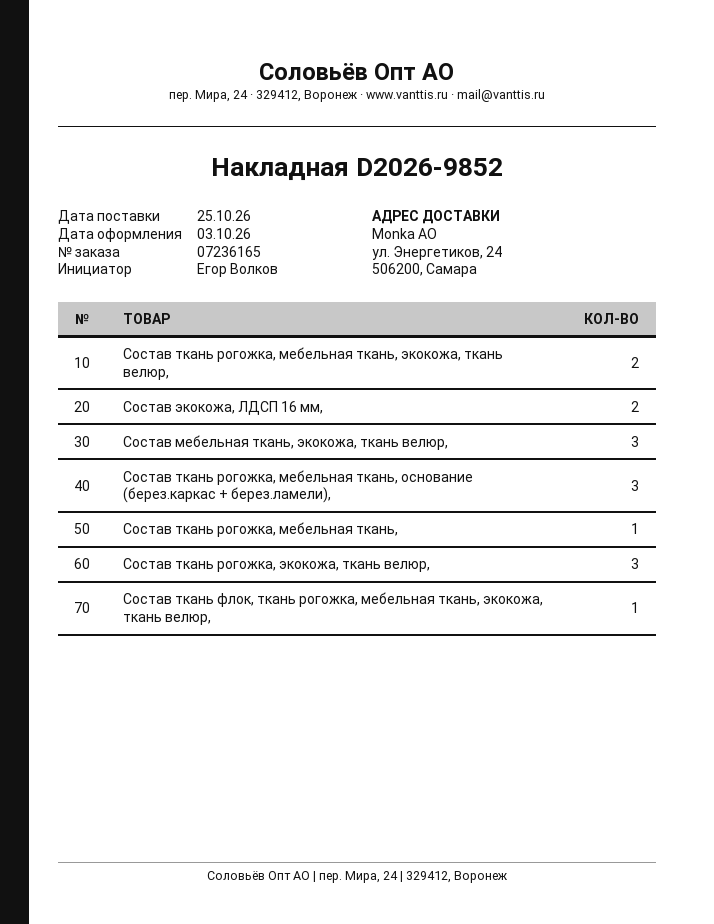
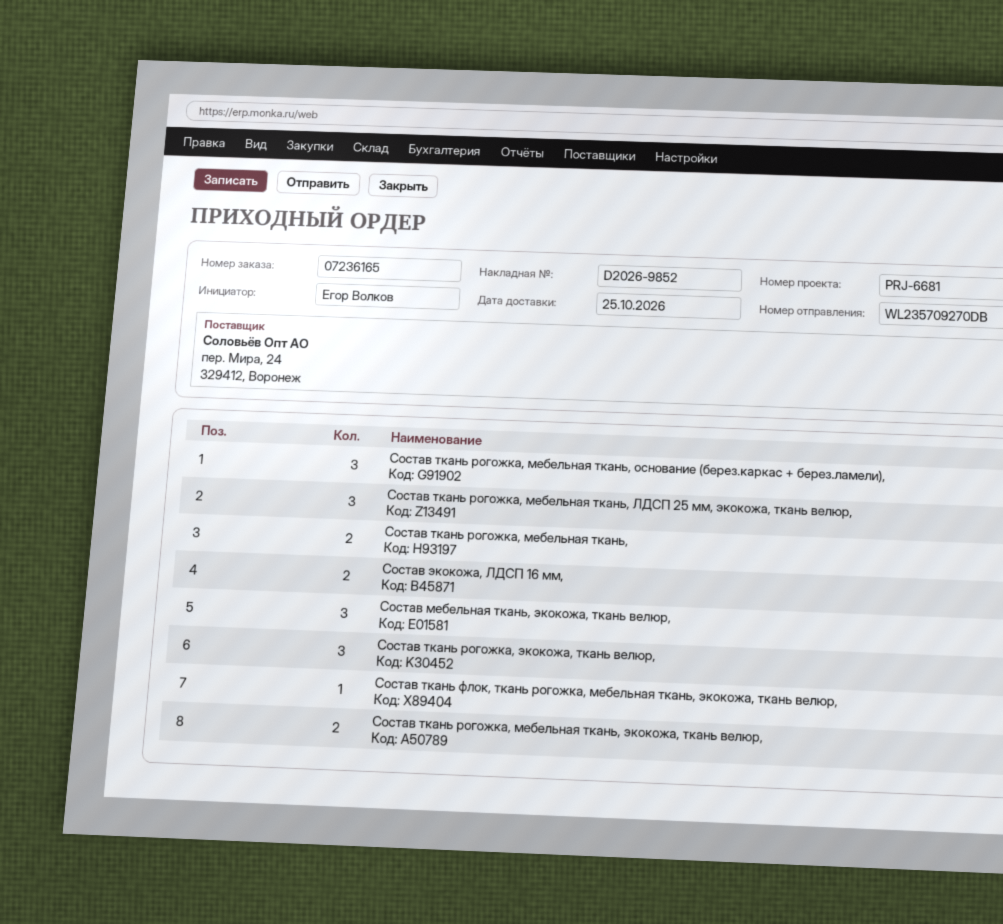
Состав ткань рогожка, мебельная ткань,: 1 -> 2
Состав ткань рогожка, мебельная ткань, ЛДСП 25 мм, экокожа, ткань велюр,: none -> 3

